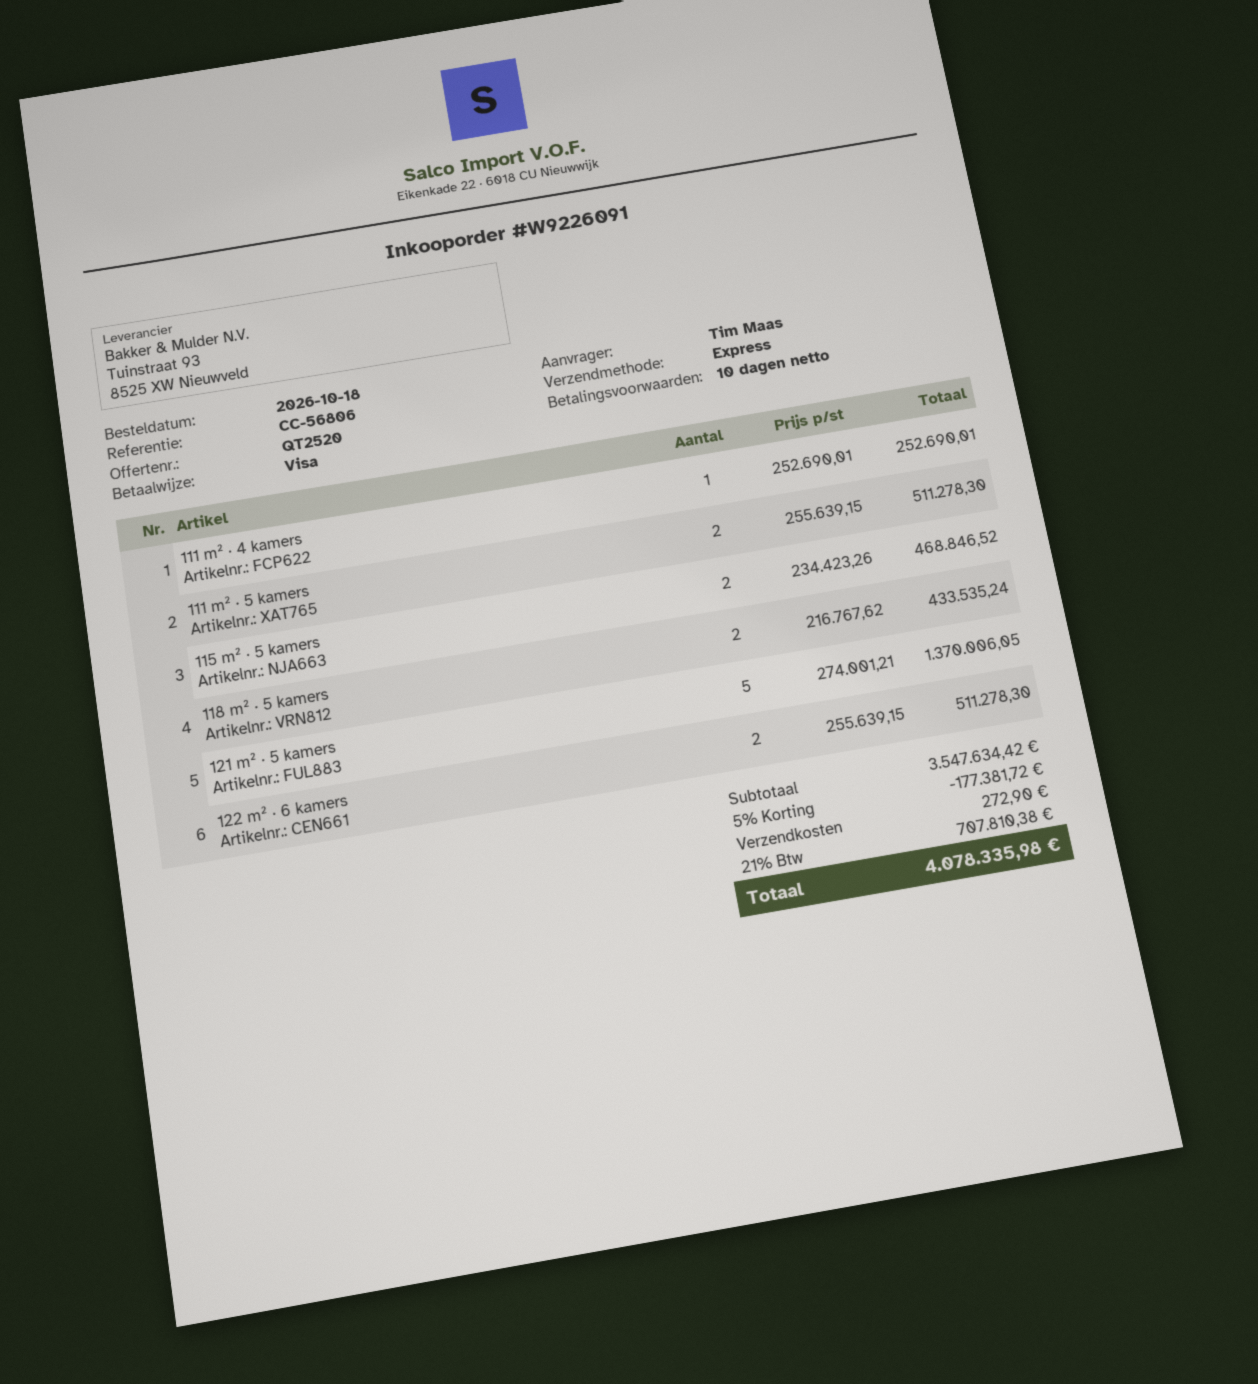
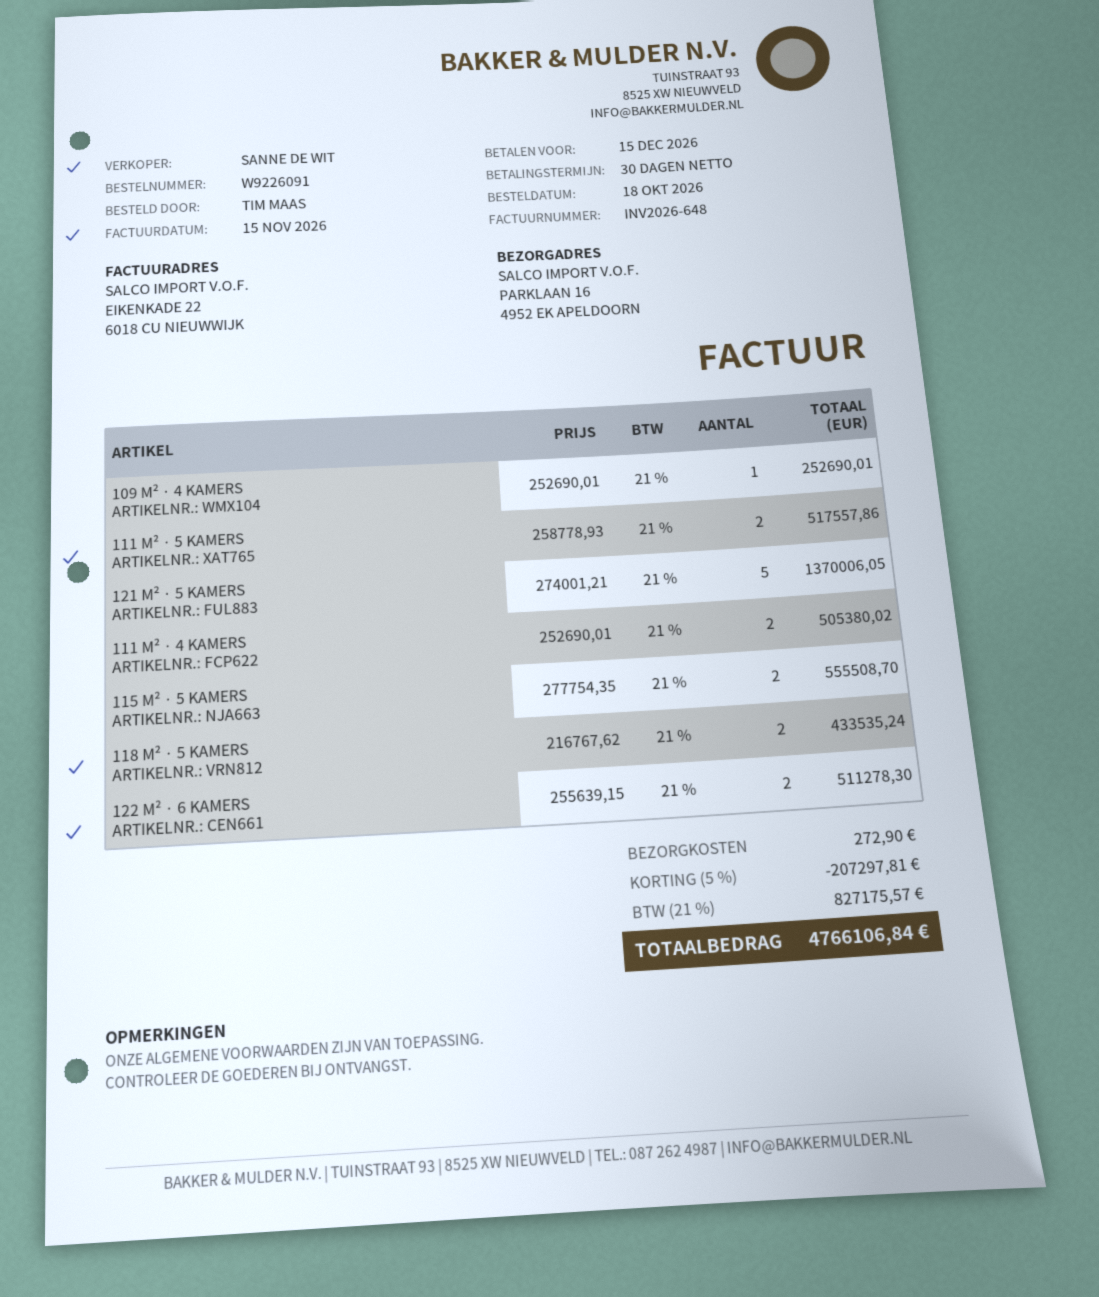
payment terms: 10 days -> 30 days
111 m² · 4 kamers: 1 x 252690.01 = 252690.01 -> 2 x 252690.01 = 505380.02
111 m² · 5 kamers: 2 x 255639.15 = 511278.30 -> 2 x 258778.93 = 517557.86
115 m² · 5 kamers: 2 x 234423.26 = 468846.52 -> 2 x 277754.35 = 555508.70
109 M² · 4 KAMERS: none -> 1 x 252690.01 = 252690.01
discount: 5% = 177381.72 -> 5% = 207297.81
tax: 21% = 707810.38 -> 21% = 827175.57
total: 4078335.98 -> 4766106.84

